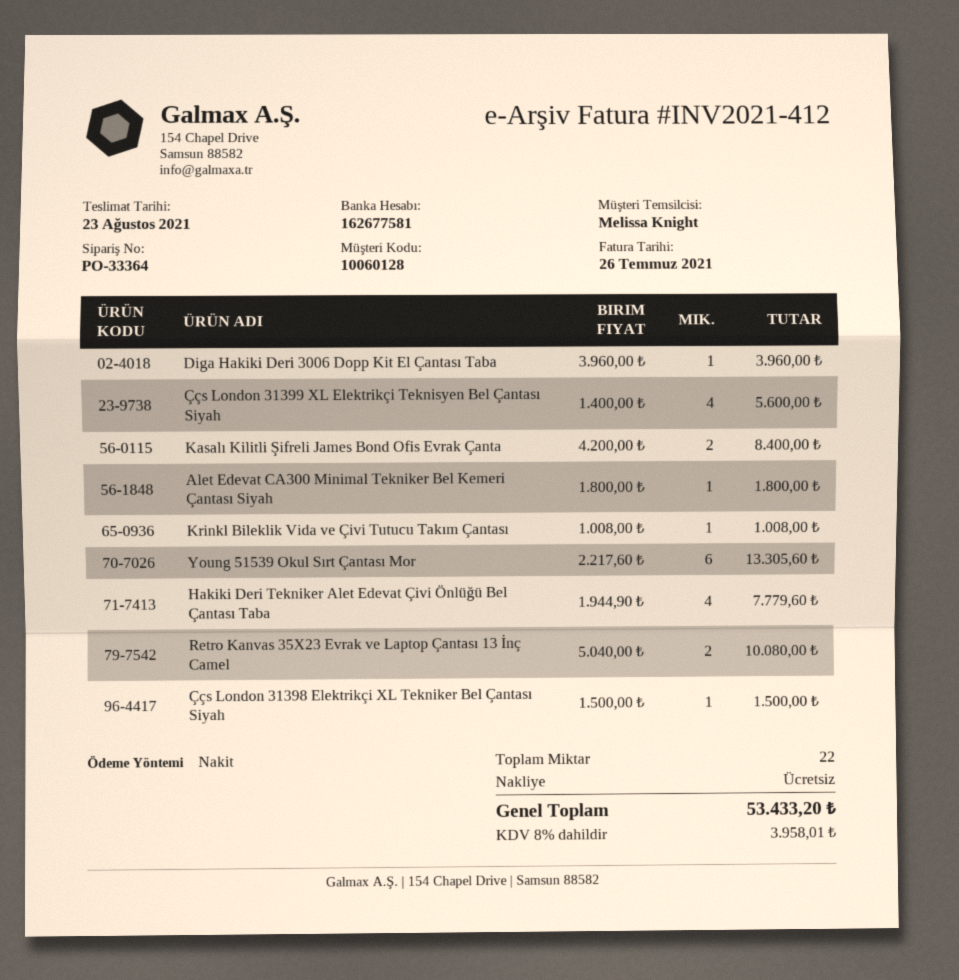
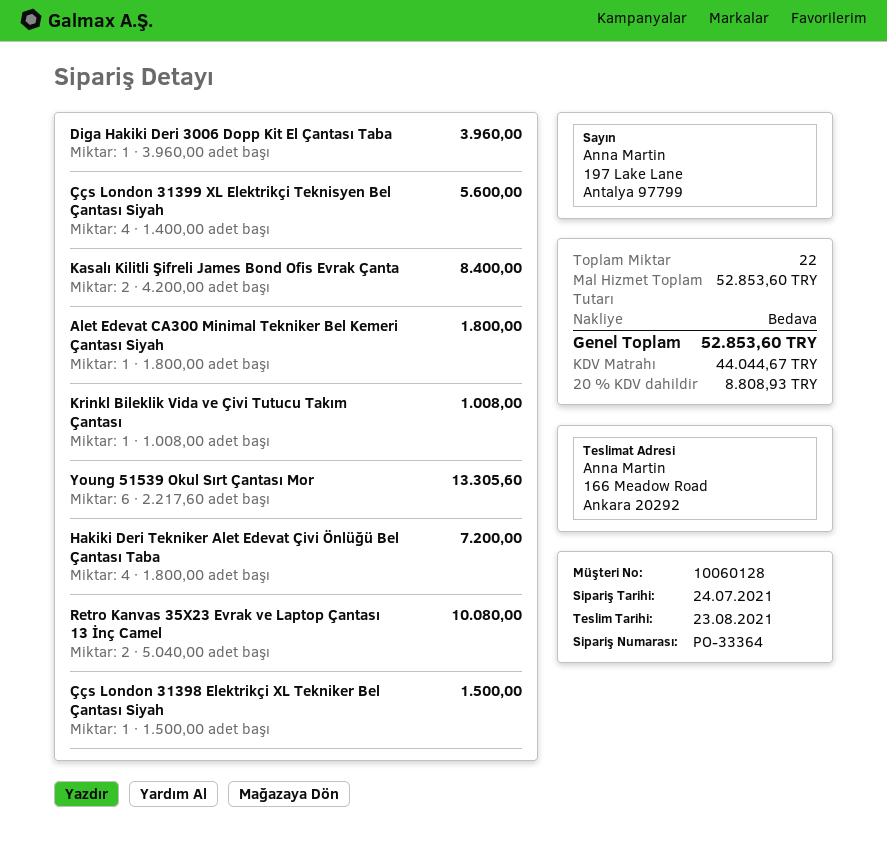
Hakiki Deri Tekniker Alet Edevat Çivi Önlüğü Bel Çantası Taba: 4 x 1944.90 = 7779.60 -> 4 x 1800.00 = 7200.00
tax: 8% = 3958.01 -> 20% = 8808.93
total: 53433.20 -> 52853.60

